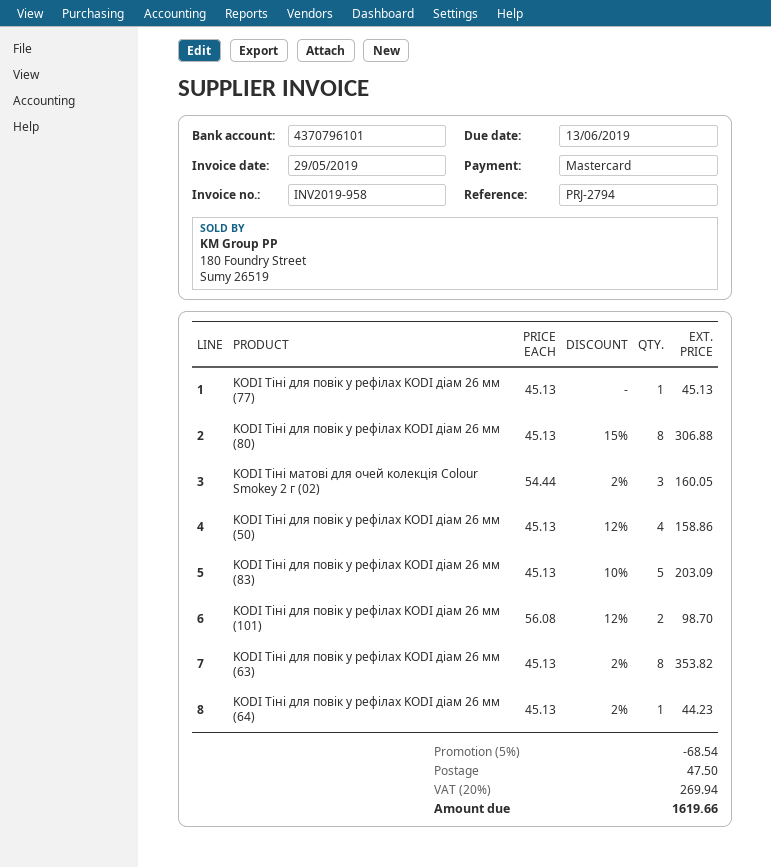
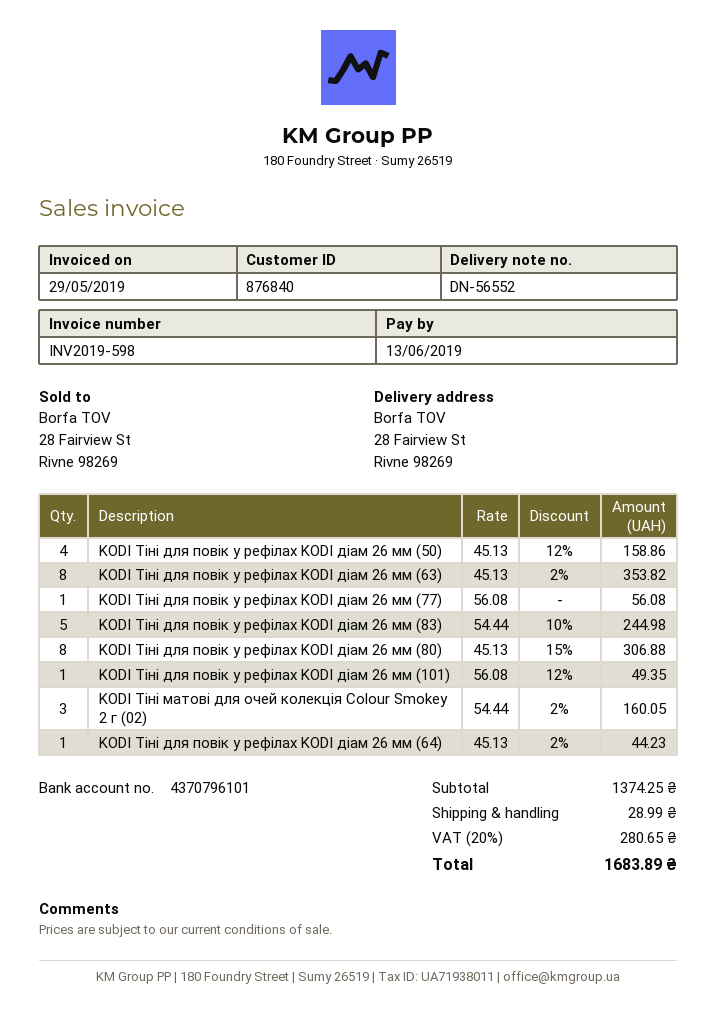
invoice number: INV2019-958 -> INV2019-598
KODI Тіні для повік у рефілах KODI діам 26 мм (77): 1 x 45.13 = 45.13 -> 1 x 56.08 = 56.08
KODI Тіні для повік у рефілах KODI діам 26 мм (83): 5 x 45.13 - 10% = 203.09 -> 5 x 54.44 - 10% = 244.98
KODI Тіні для повік у рефілах KODI діам 26 мм (101): 2 x 56.08 - 12% = 98.70 -> 1 x 56.08 - 12% = 49.35
discount: 5% = 68.54 -> none
shipping: 47.50 -> 28.99
tax: 20% = 269.94 -> 20% = 280.65
total: 1619.66 -> 1683.89

